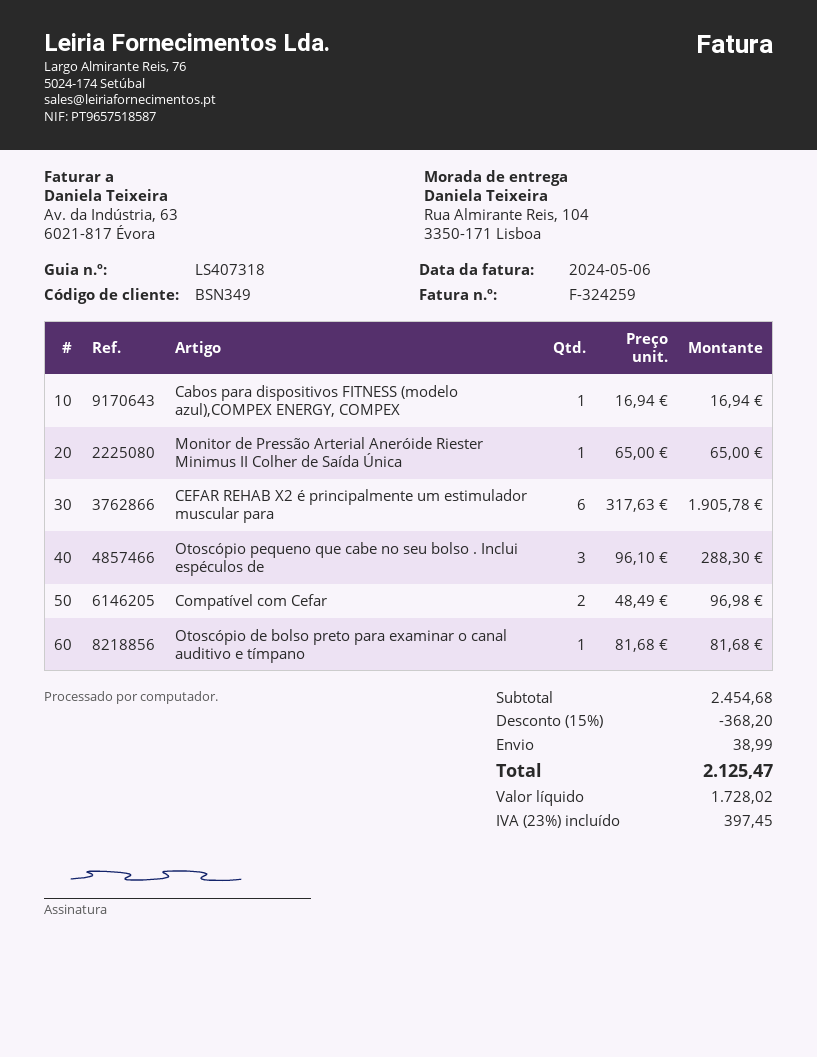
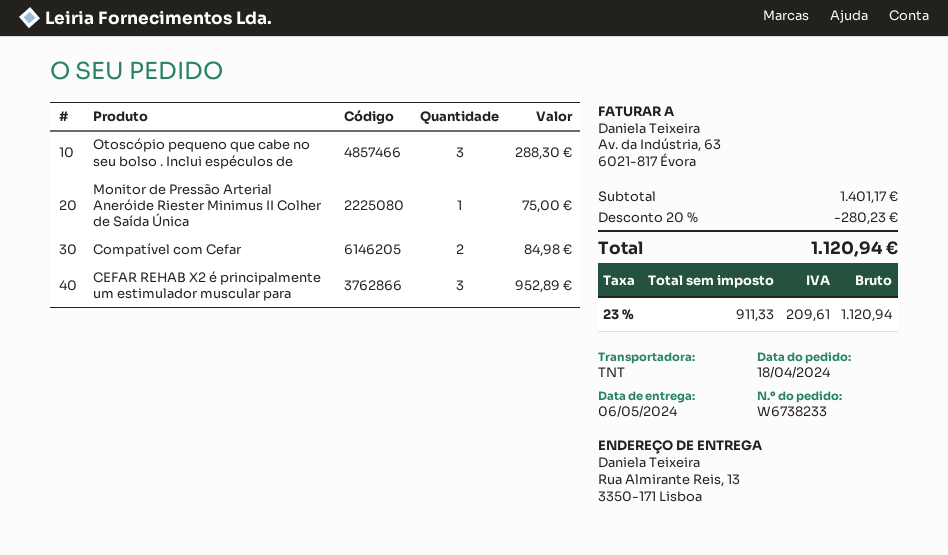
ship to: Rua Almirante Reis, 104, 3350-171 Lisboa -> Rua Almirante Reis, 13, 3350-171 Lisboa
Cabos para dispositivos FITNESS (modelo azul),COMPEX ENERGY, COMPEX: 1 for 16.94 -> none
Monitor de Pressão Arterial Aneróide Riester Minimus II Colher de Saída Única: 1 for 65.00 -> 1 for 75.00
CEFAR REHAB X2 é principalmente um estimulador muscular para: 6 for 1905.78 -> 3 for 952.89
Compatível com Cefar: 2 for 96.98 -> 2 for 84.98
Otoscópio de bolso preto para examinar o canal auditivo e tímpano: 1 for 81.68 -> none
subtotal: 2454.68 -> 1401.17
discount: 15% = 368.20 -> 20% = 280.23
shipping: 38.99 -> none
net: 1728.02 -> 911.33
tax: 23% = 397.45 -> 23% = 209.61
total: 2125.47 -> 1120.94

